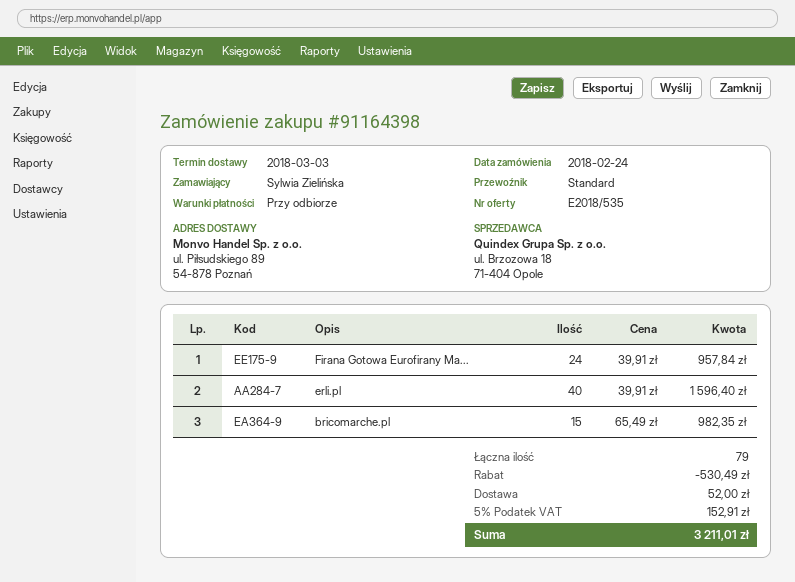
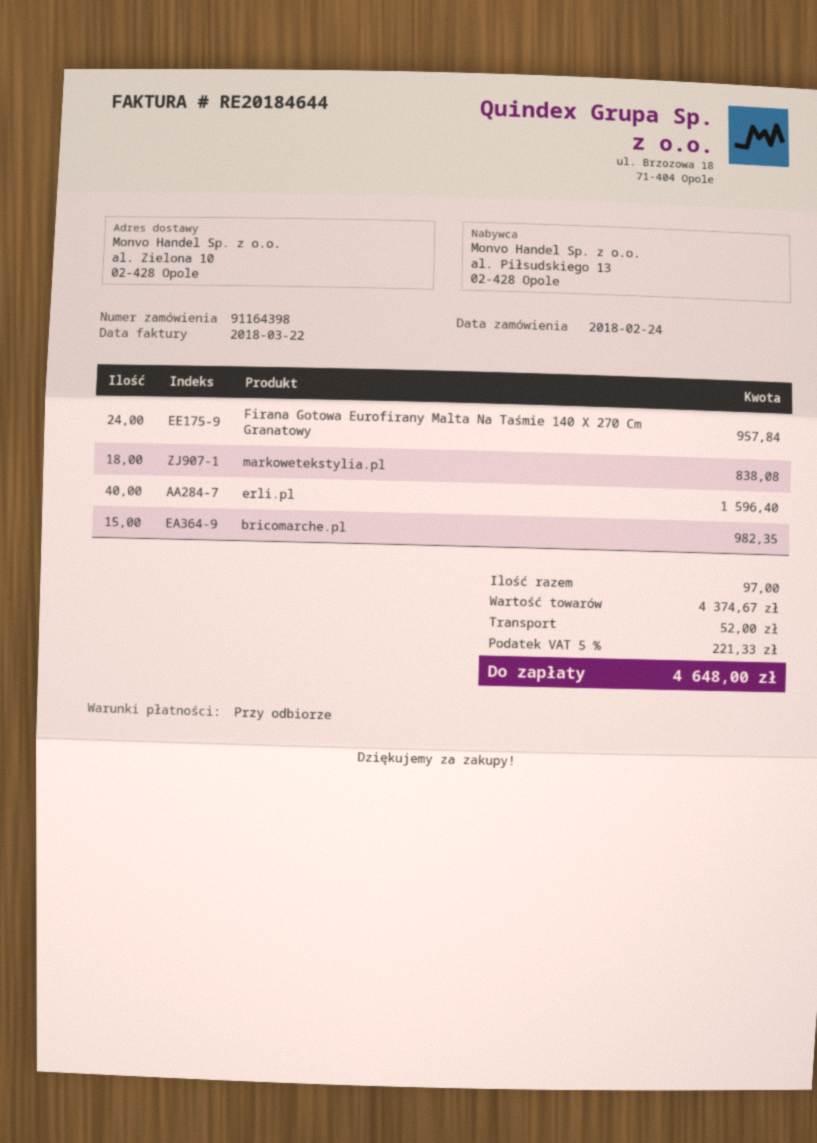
ship to: ul. Piłsudskiego 89, 54-878 Poznań -> al. Zielona 10, 02-428 Opole
markowetekstylia.pl: none -> 18 for 838.08
total quantity: 79 -> 97
discount: 530.49 -> none
tax: 5% = 152.91 -> 5% = 221.33
total: 3211.01 -> 4648.00

